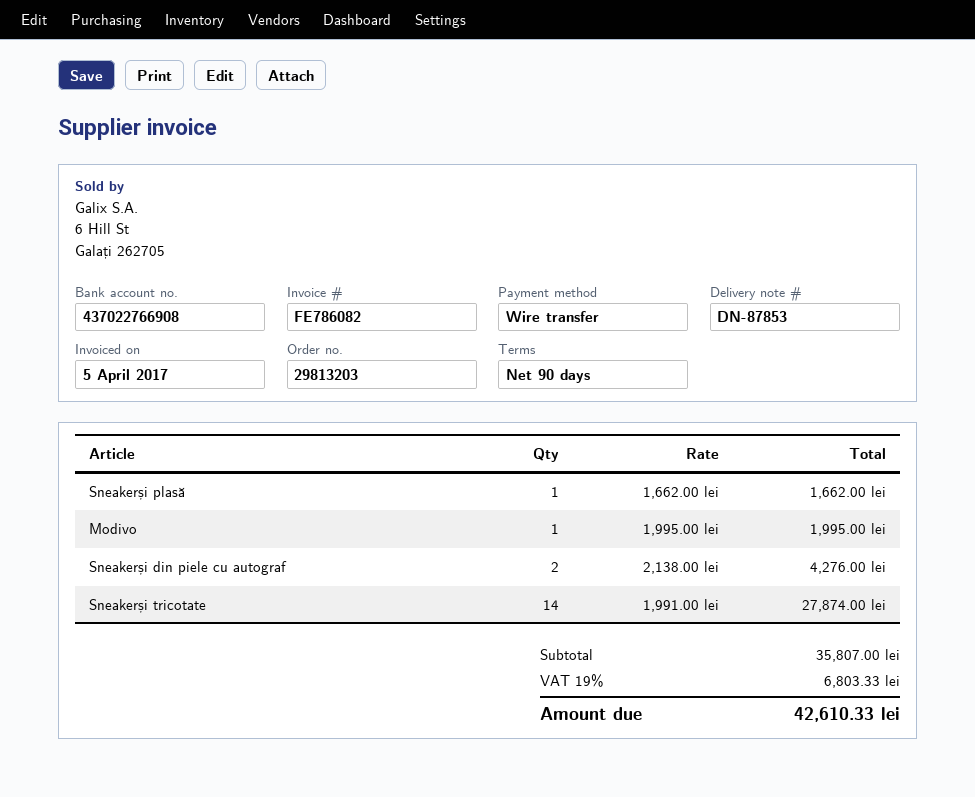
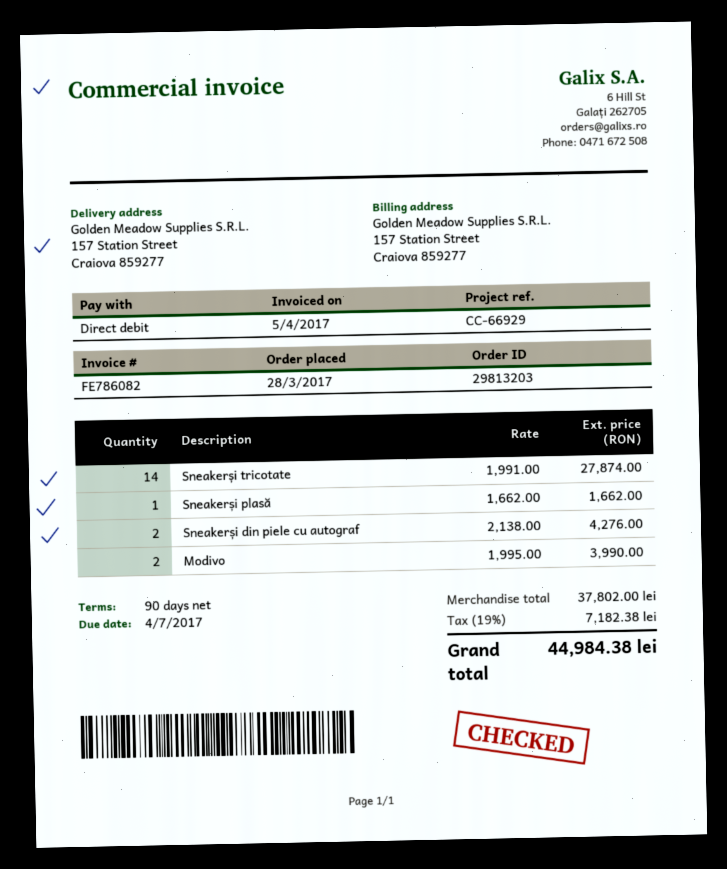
payment method: bank transfer -> direct debit
Modivo: 1 x 1995.00 = 1995.00 -> 2 x 1995.00 = 3990.00
subtotal: 35807.00 -> 37802.00
tax: 19% = 6803.33 -> 19% = 7182.38
total: 42610.33 -> 44984.38

